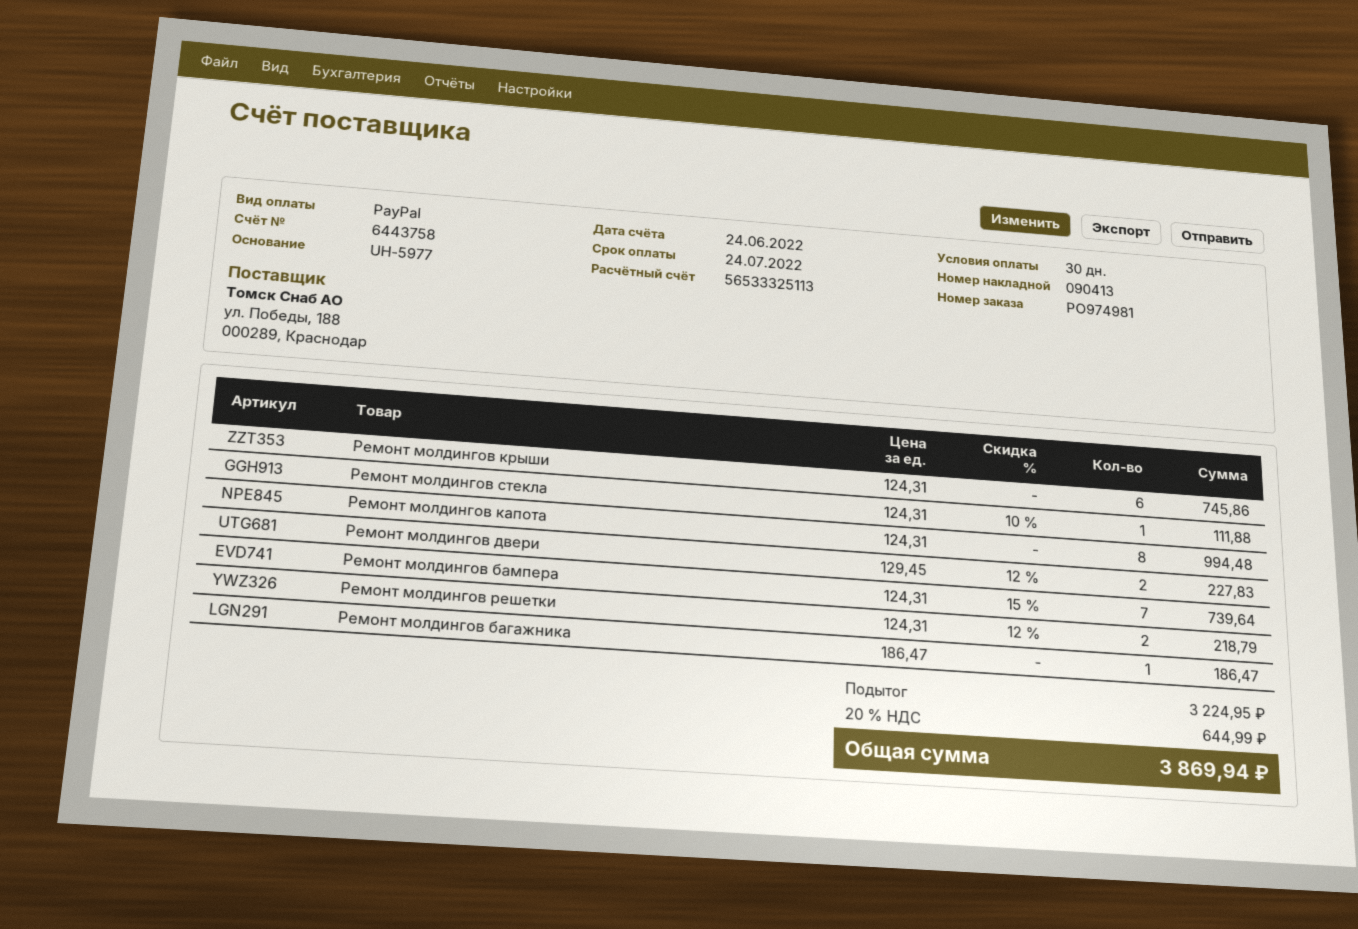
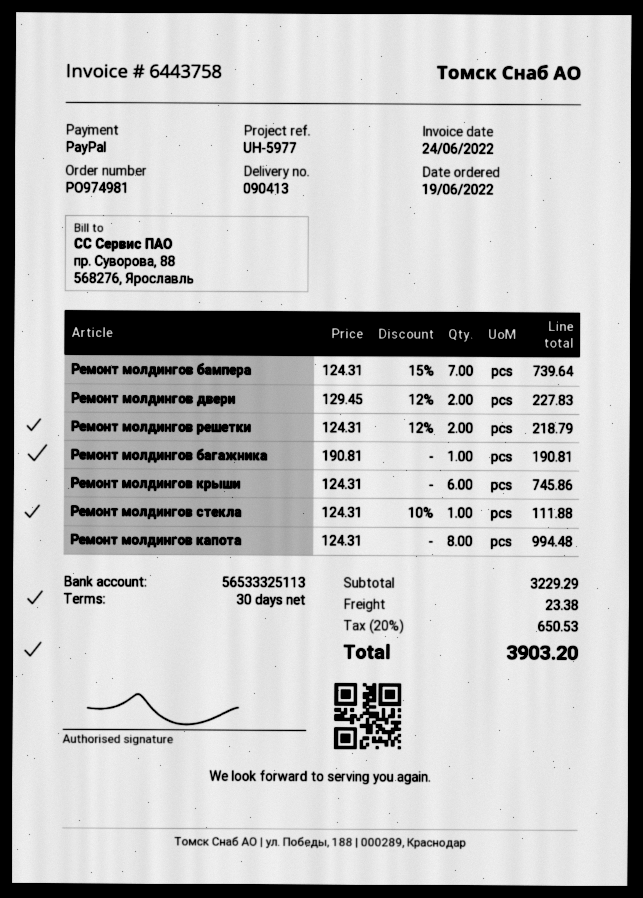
Ремонт молдингов багажника: 1 x 186.47 = 186.47 -> 1 x 190.81 = 190.81
subtotal: 3224.95 -> 3229.29
shipping: none -> 23.38
tax: 20% = 644.99 -> 20% = 650.53
total: 3869.94 -> 3903.20

